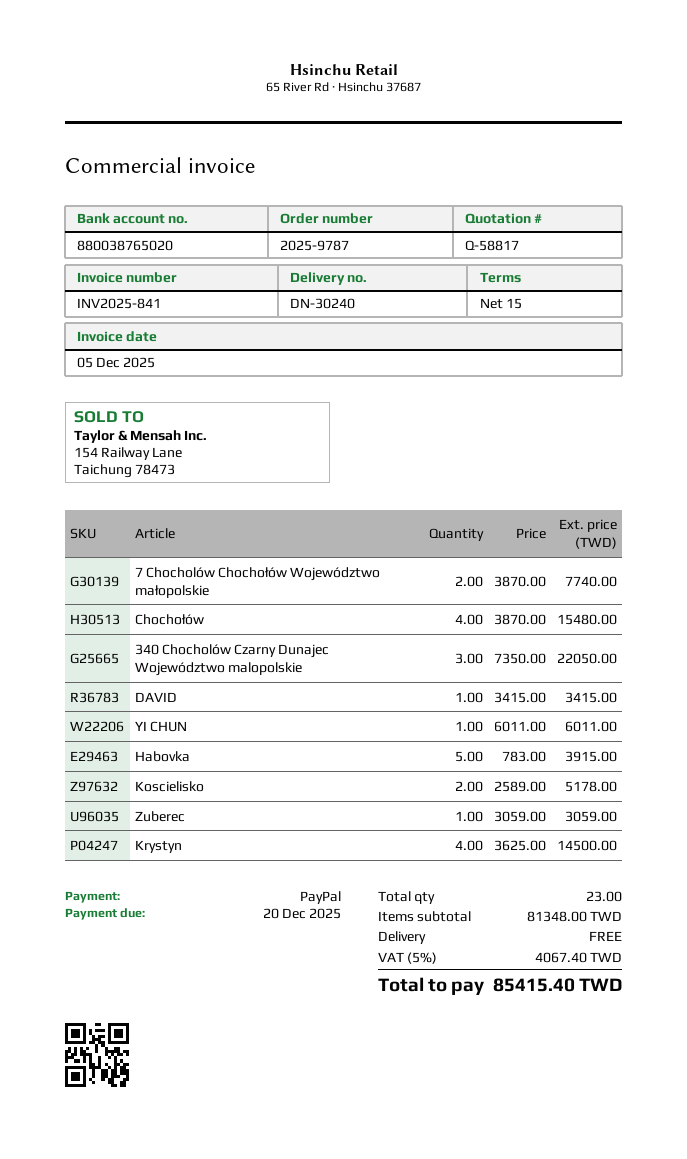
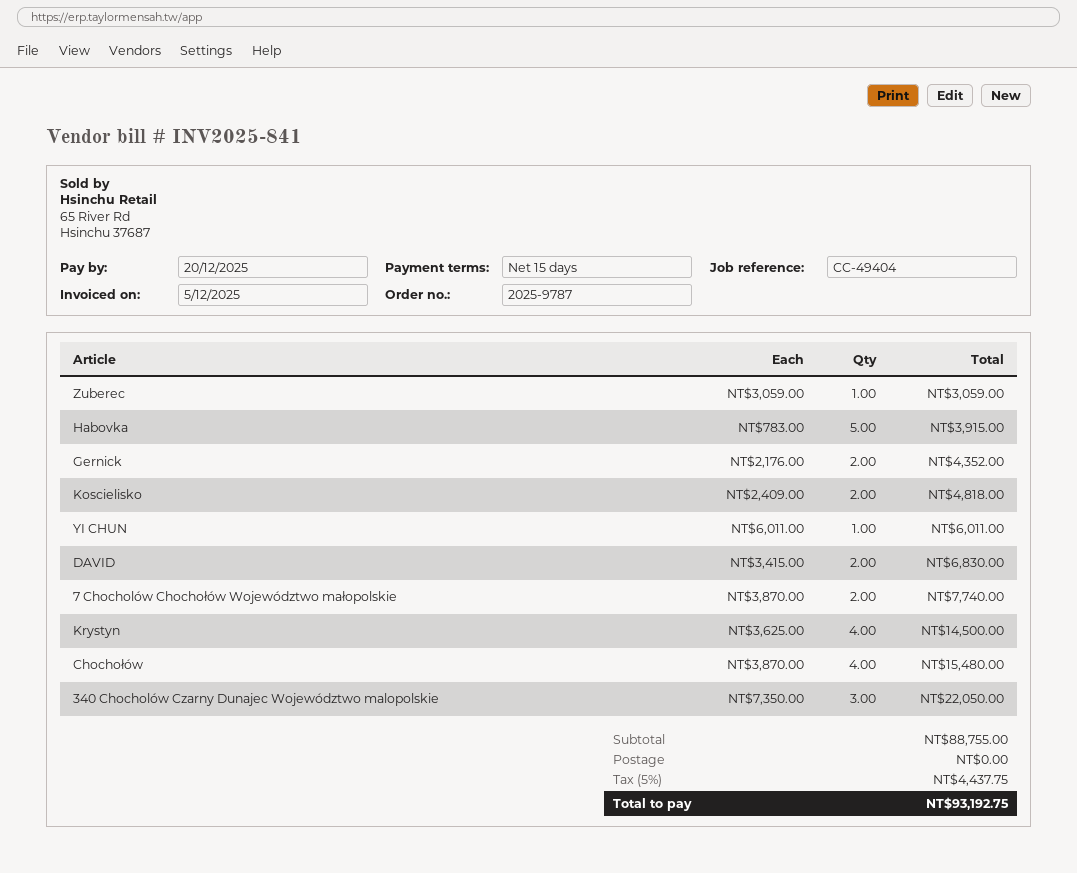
DAVID: 1 x 3415.00 = 3415.00 -> 2 x 3415.00 = 6830.00
Koscielisko: 2 x 2589.00 = 5178.00 -> 2 x 2409.00 = 4818.00
Gernick: none -> 2 x 2176.00 = 4352.00
subtotal: 81348.00 -> 88755.00
tax: 5% = 4067.40 -> 5% = 4437.75
total: 85415.40 -> 93192.75

